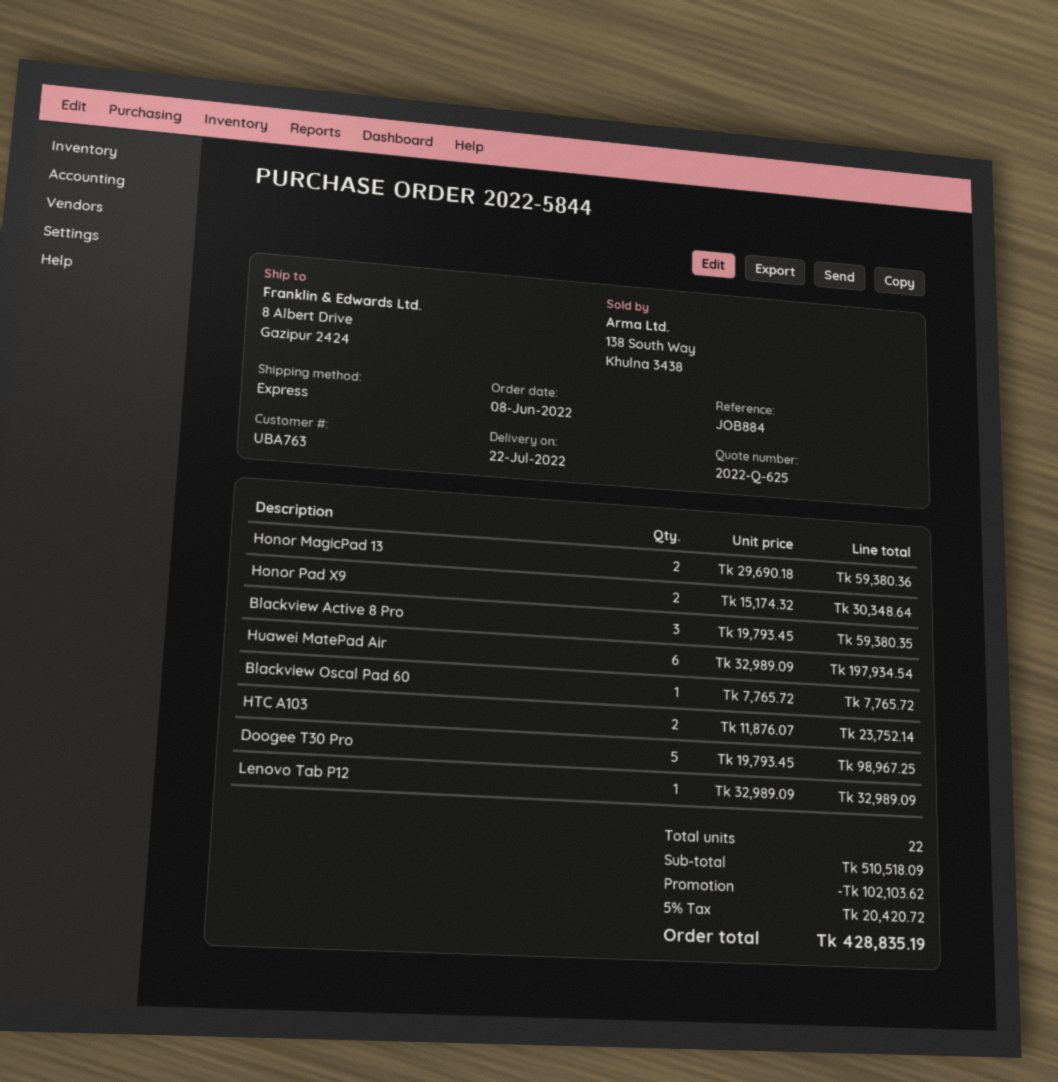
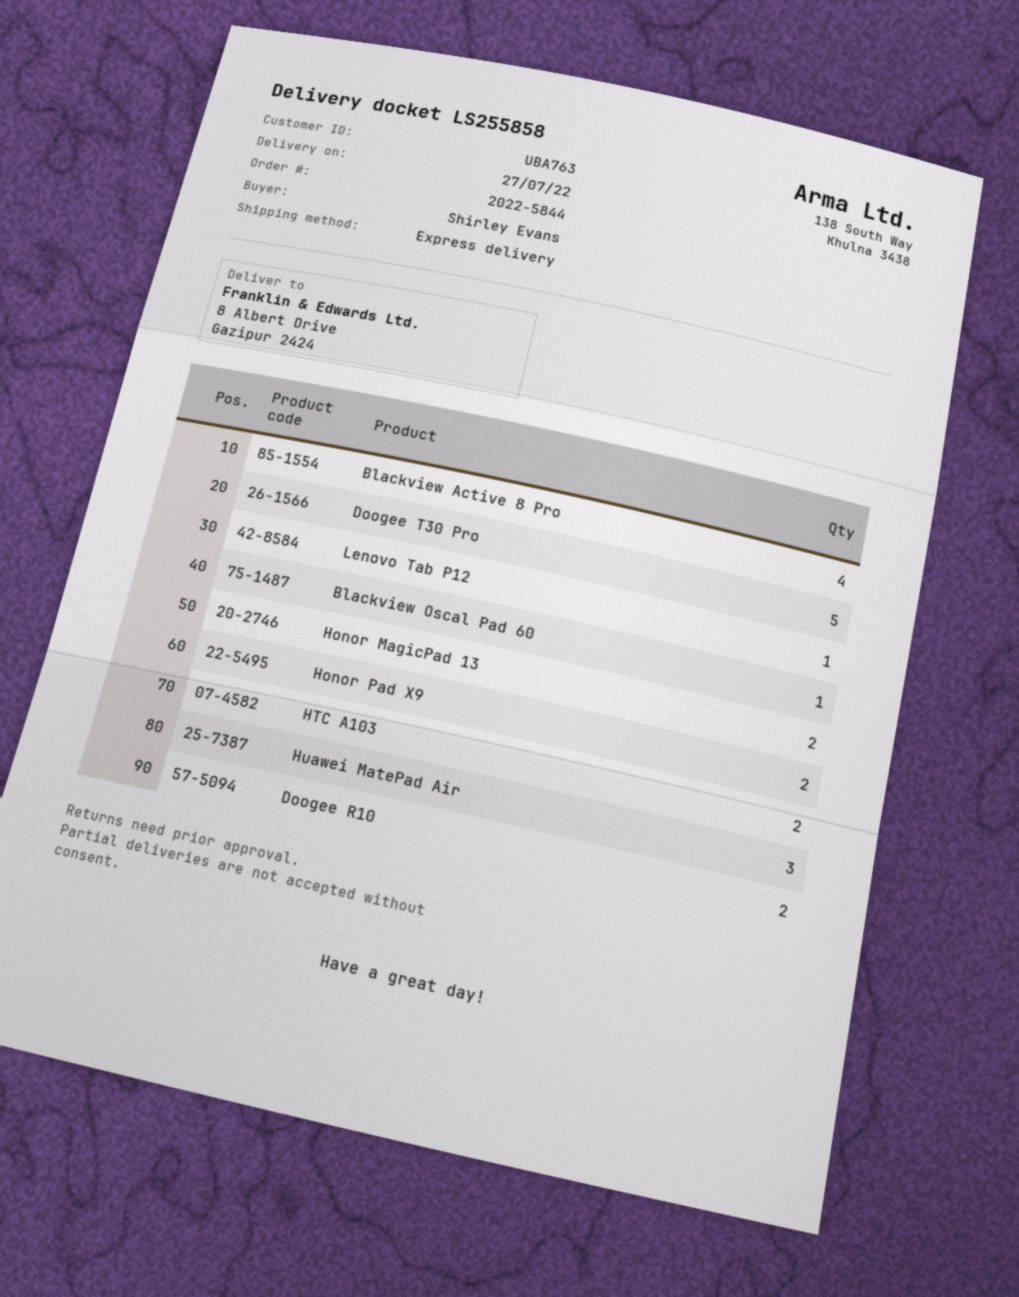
delivery date: 2022-07-22 -> 2022-07-27
Blackview Active 8 Pro: 3 -> 4
Huawei MatePad Air: 6 -> 3
Doogee R10: none -> 2

